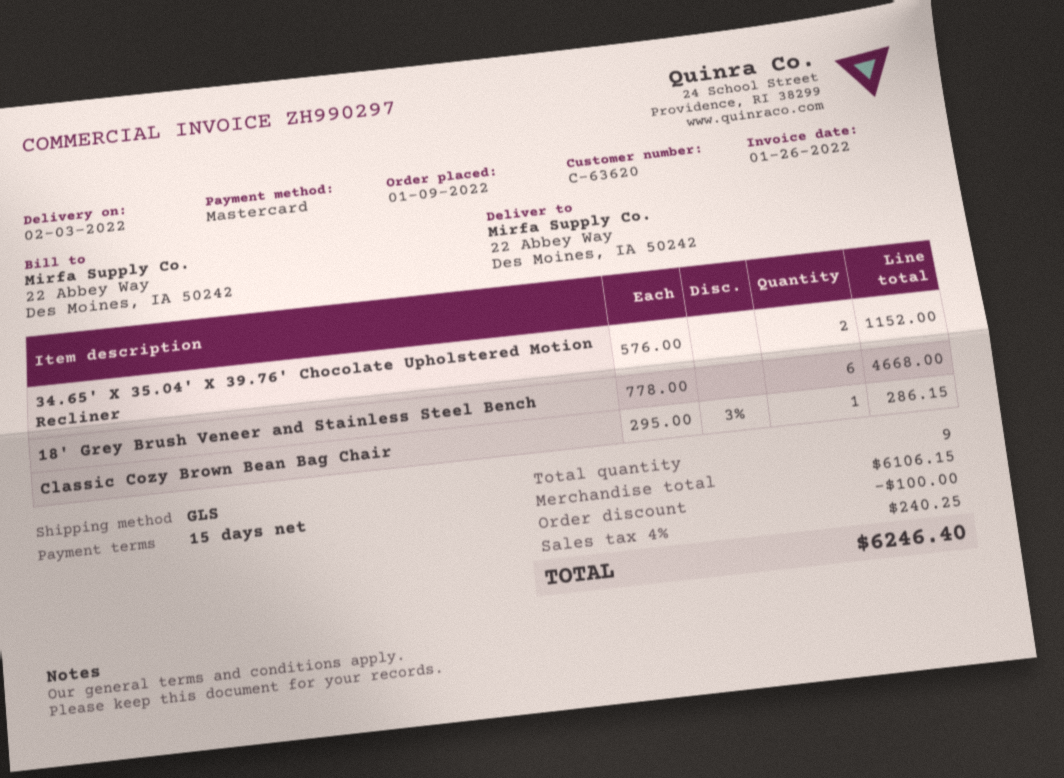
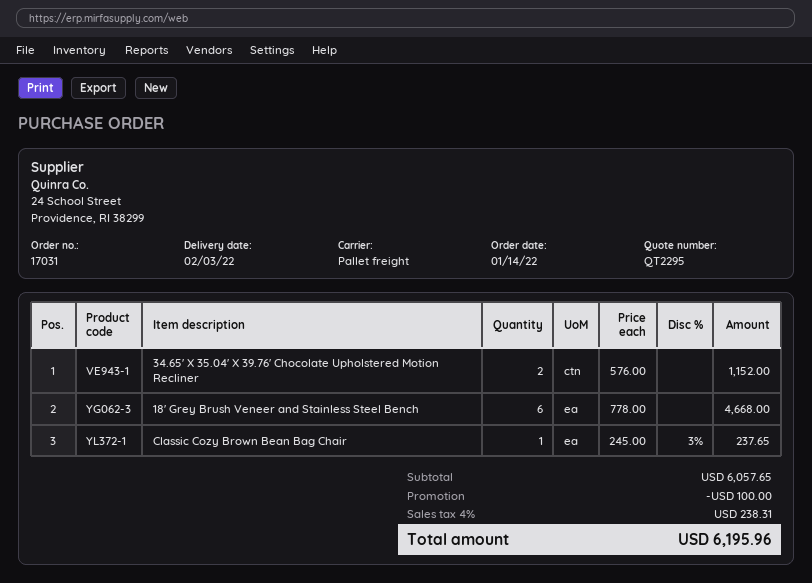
order date: 2022-01-09 -> 2022-01-14
shipping method: GLS -> pallet freight
Classic Cozy Brown Bean Bag Chair: 1 x 295.00 - 3% = 286.15 -> 1 x 245.00 - 3% = 237.65
subtotal: 6106.15 -> 6057.65
tax: 4% = 240.25 -> 4% = 238.31
total: 6246.40 -> 6195.96

